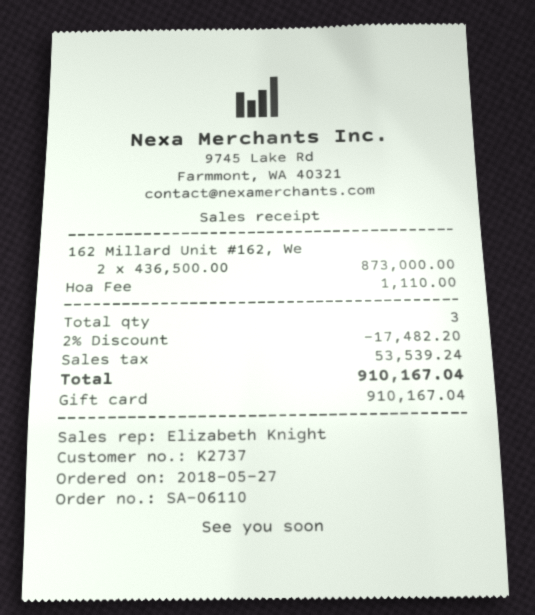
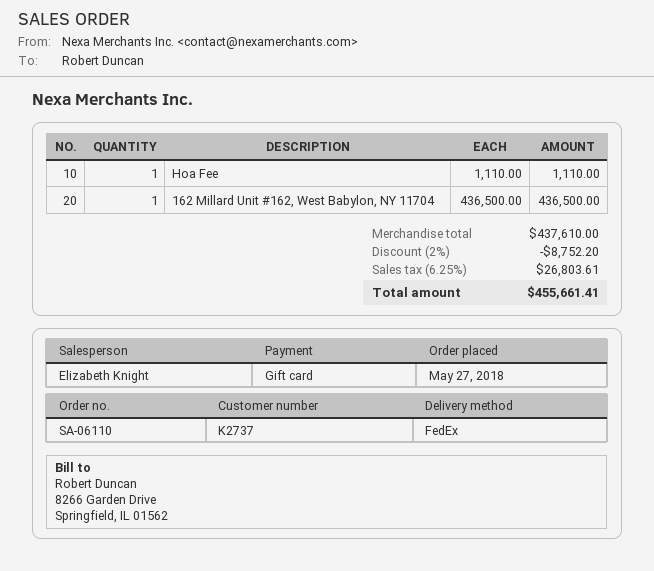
162 Millard Unit #162, We: 2 x 436500.00 = 873000.00 -> 1 x 436500.00 = 436500.00
discount: 2% = 17482.20 -> 2% = 8752.20
tax: 53539.24 -> 26803.61
total: 910167.04 -> 455661.41

